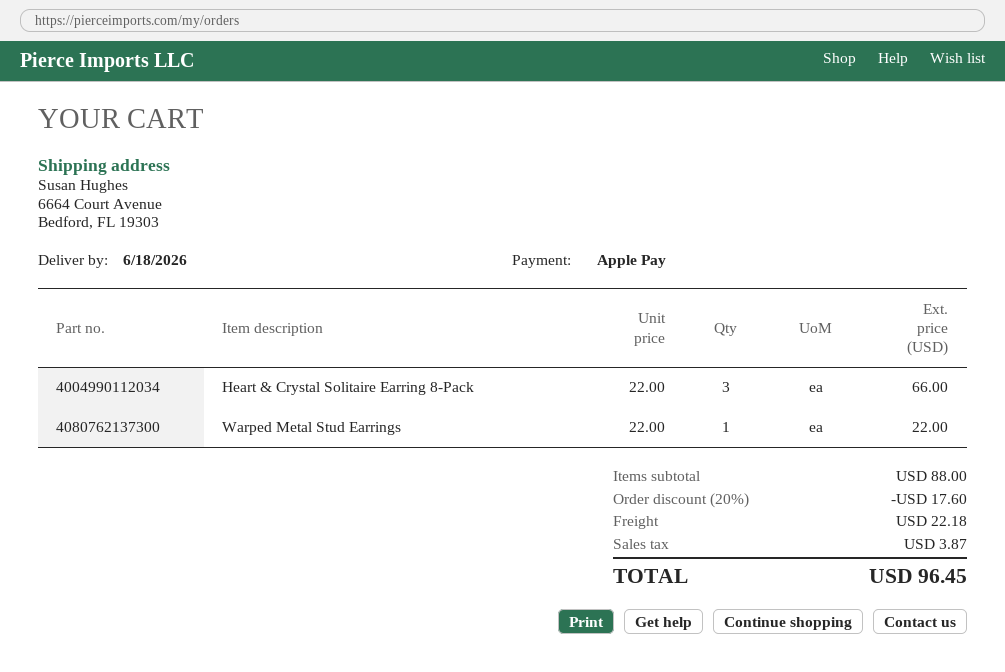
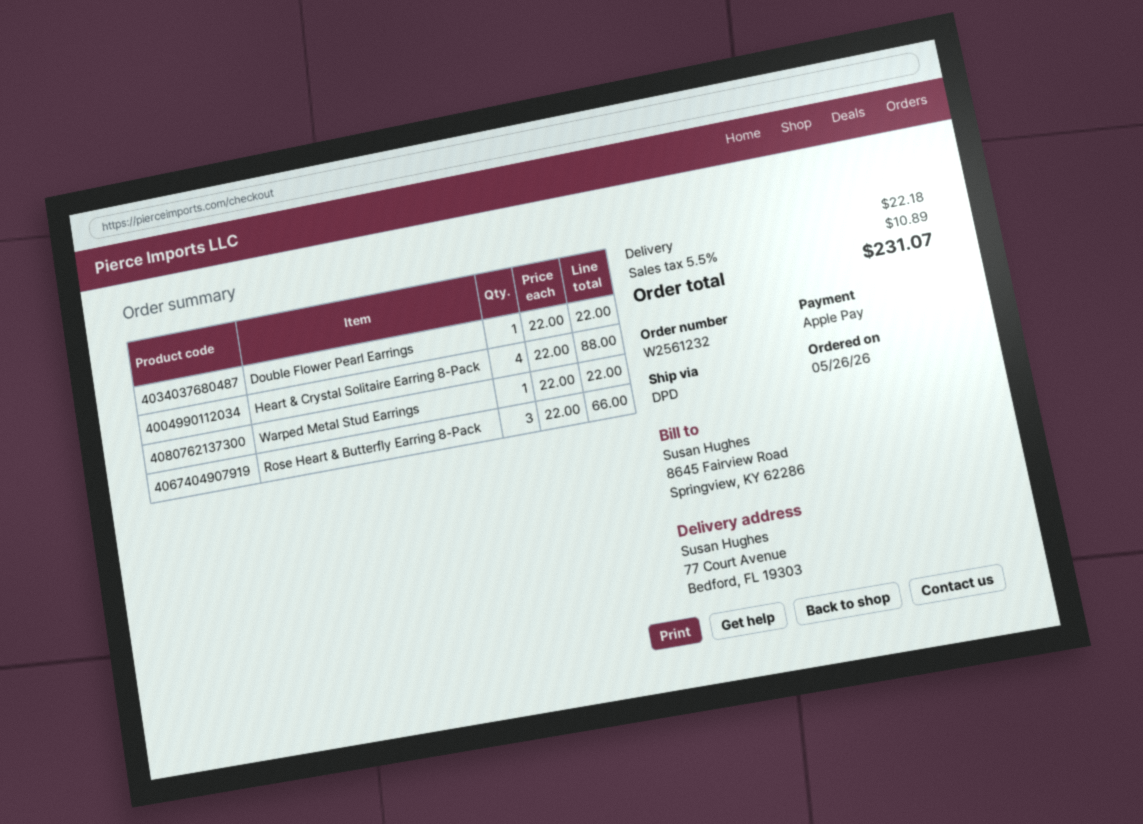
ship to: 6664 Court Avenue, Bedford, FL 19303 -> 77 Court Avenue, Bedford, FL 19303
Heart & Crystal Solitaire Earring 8-Pack: 3 x 22.00 = 66.00 -> 4 x 22.00 = 88.00
Double Flower Pearl Earrings: none -> 1 x 22.00 = 22.00
Rose Heart & Butterfly Earring 8-Pack: none -> 3 x 22.00 = 66.00
discount: 20% = 17.60 -> none
tax: 3.87 -> 10.89
total: 96.45 -> 231.07

